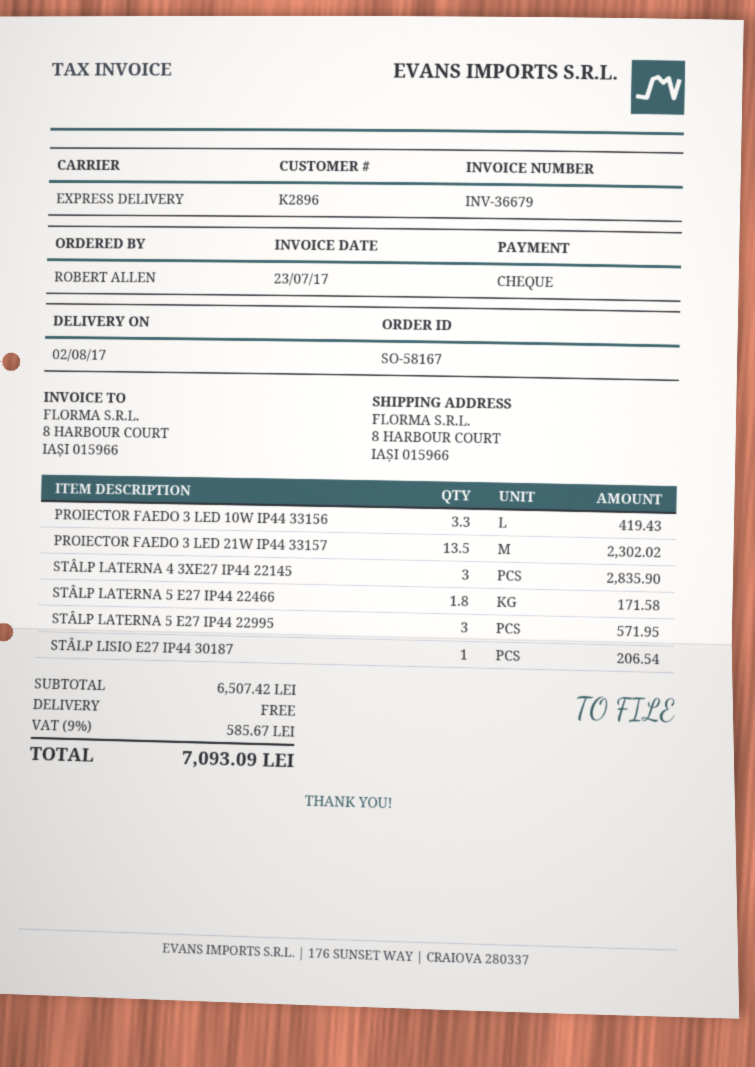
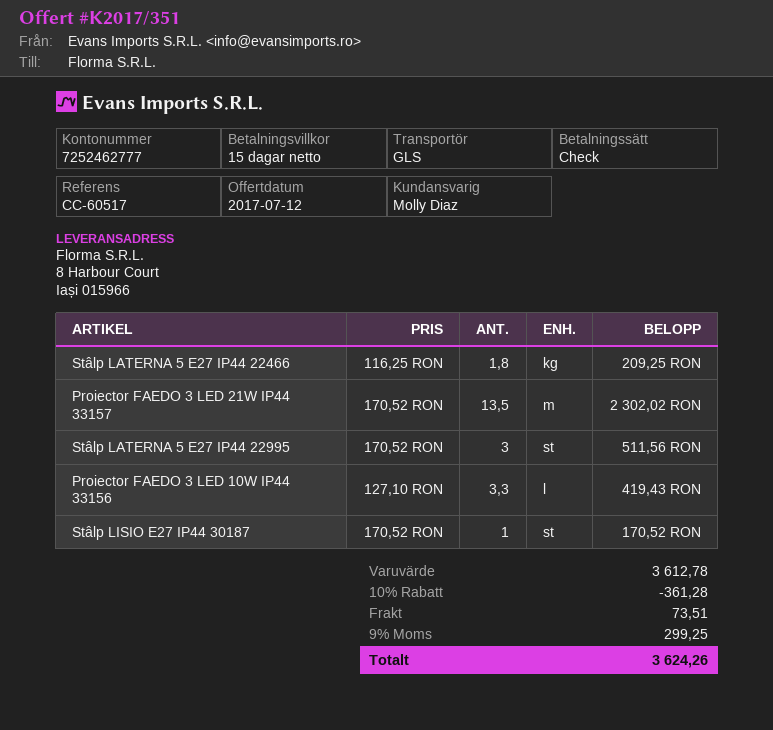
shipping method: express -> GLS
STÂLP LATERNA 4 3XE27 IP44 22145: 3 for 2835.90 -> none
STÂLP LATERNA 5 E27 IP44 22466: 1.8 for 171.58 -> 1.8 for 209.25
STÂLP LATERNA 5 E27 IP44 22995: 3 for 571.95 -> 3 for 511.56
STÂLP LISIO E27 IP44 30187: 1 for 206.54 -> 1 for 170.52
subtotal: 6507.42 -> 3612.78
discount: none -> 10% = 361.28
shipping: 0.00 -> 73.51
tax: 9% = 585.67 -> 9% = 299.25
total: 7093.09 -> 3624.26

